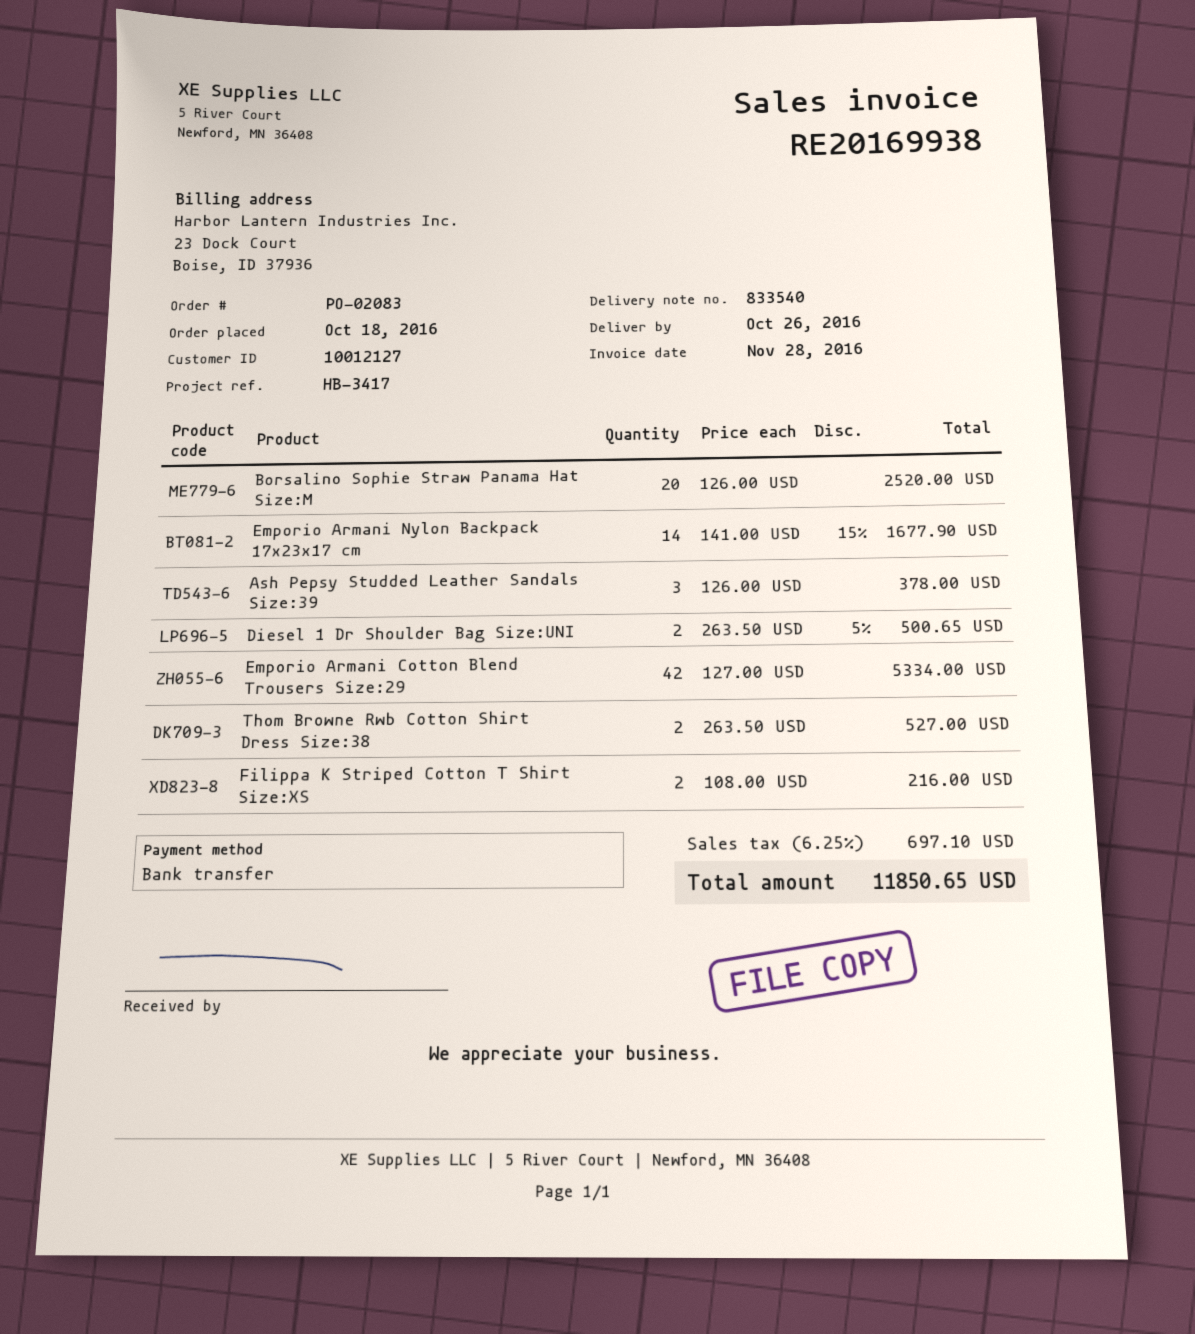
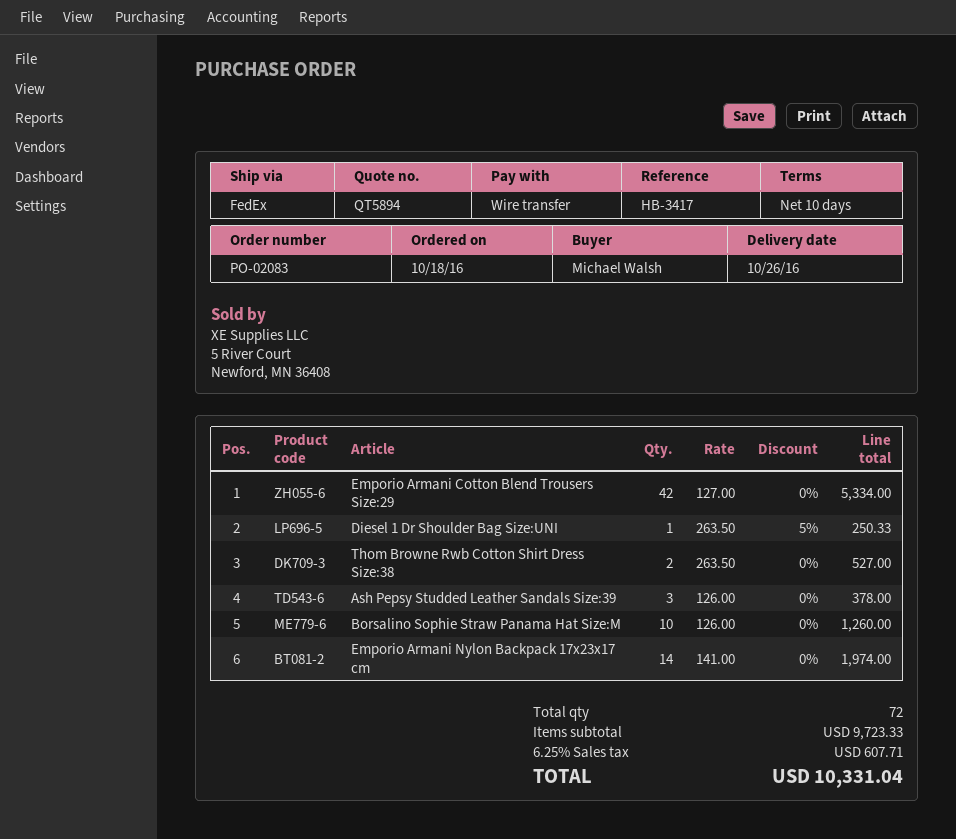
Borsalino Sophie Straw Panama Hat Size:M: 20 x 126.00 = 2520.00 -> 10 x 126.00 = 1260.00
Emporio Armani Nylon Backpack 17x23x17 cm: 14 x 141.00 - 15% = 1677.90 -> 14 x 141.00 = 1974.00
Diesel 1 Dr Shoulder Bag Size:UNI: 2 x 263.50 - 5% = 500.65 -> 1 x 263.50 - 5% = 250.33
Filippa K Striped Cotton T Shirt Size:XS: 2 x 108.00 = 216.00 -> none
tax: 6.25% = 697.10 -> 6.25% = 607.71
total: 11850.65 -> 10331.04

